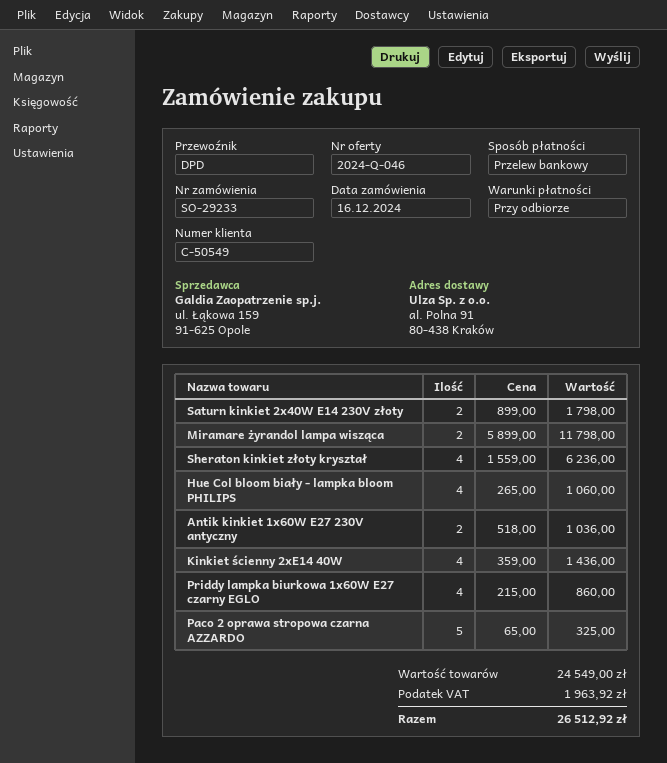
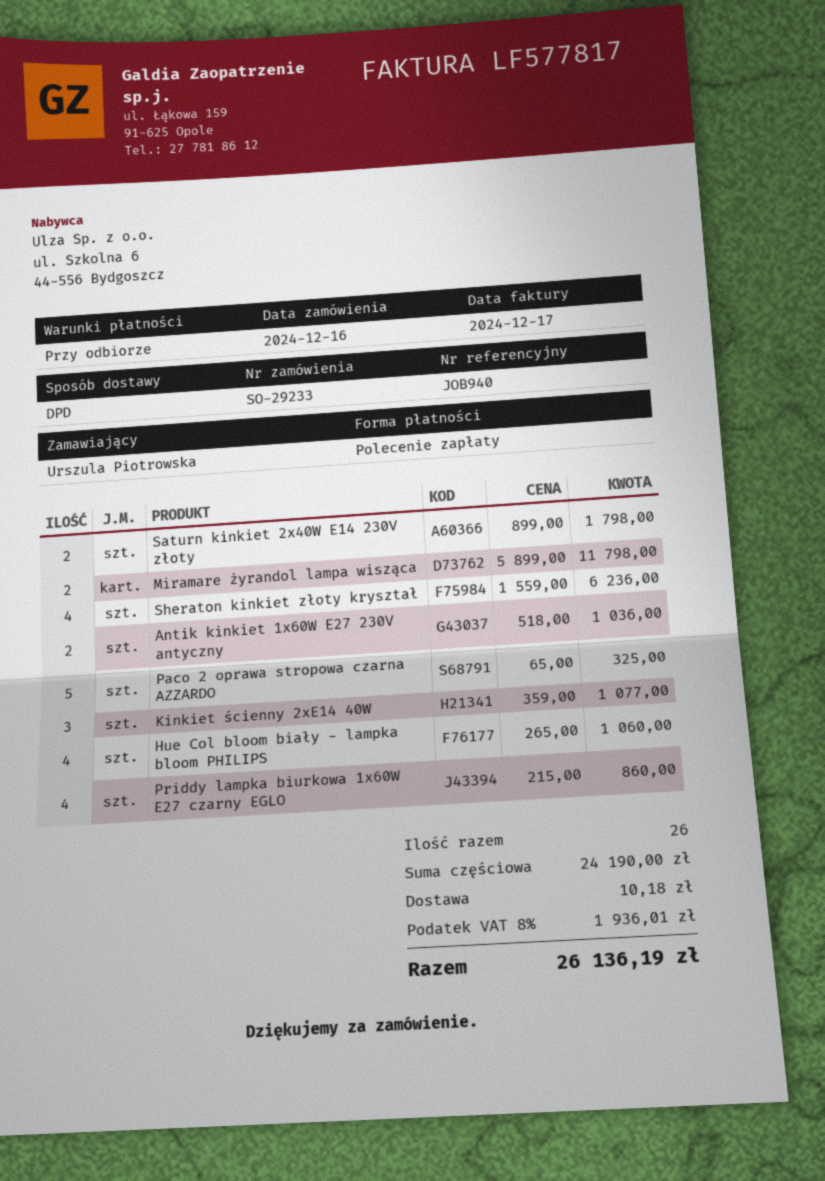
payment method: bank transfer -> direct debit
Kinkiet ścienny 2xE14 40W: 4 x 359.00 = 1436.00 -> 3 x 359.00 = 1077.00
subtotal: 24549.00 -> 24190.00
shipping: none -> 10.18
tax: 1963.92 -> 1936.01
total: 26512.92 -> 26136.19

